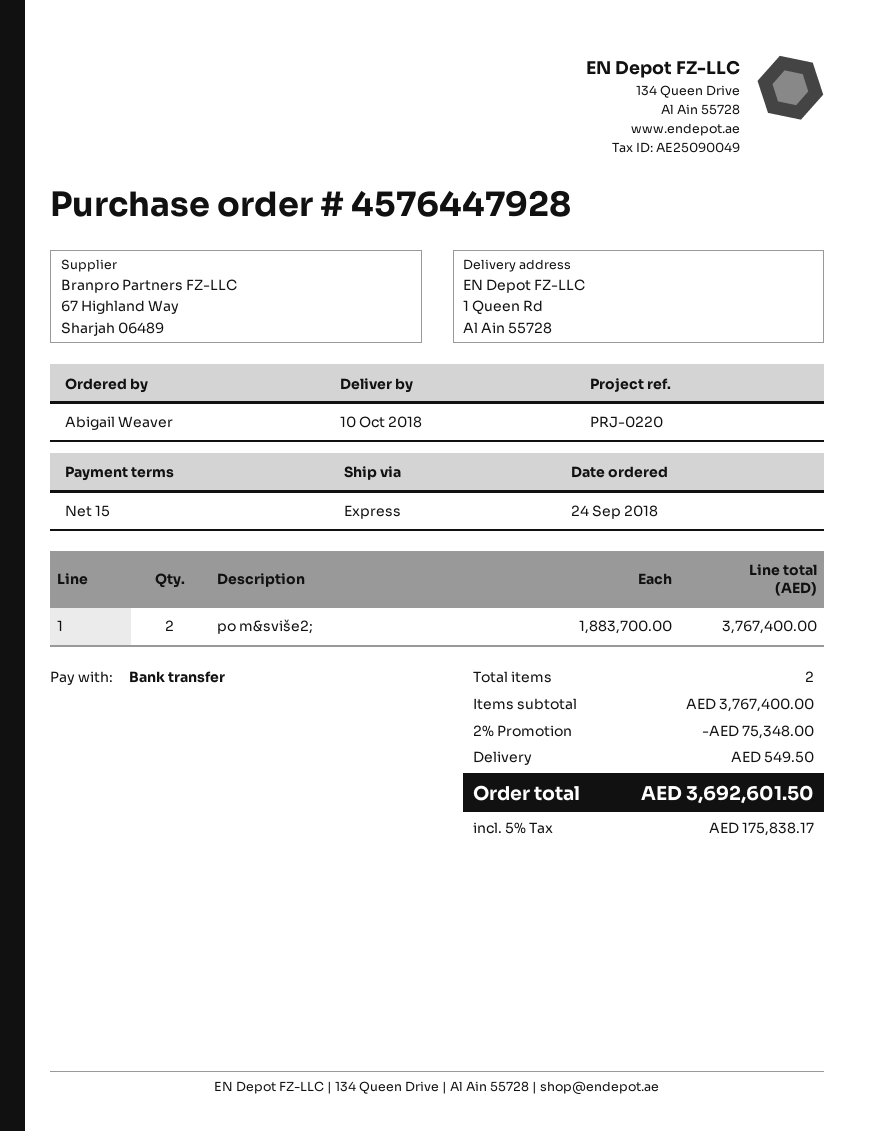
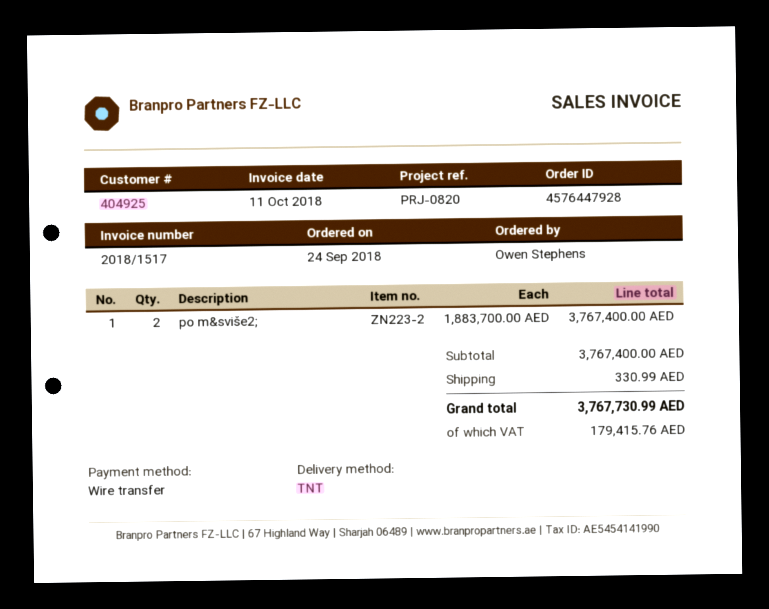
reference: PRJ-0220 -> PRJ-0820
ordered by: Abigail Weaver -> Owen Stephens
shipping method: express -> TNT
discount: 2% = 75348.00 -> none
shipping: 549.50 -> 330.99
tax: 175838.17 -> 179415.76
total: 3692601.50 -> 3767730.99

